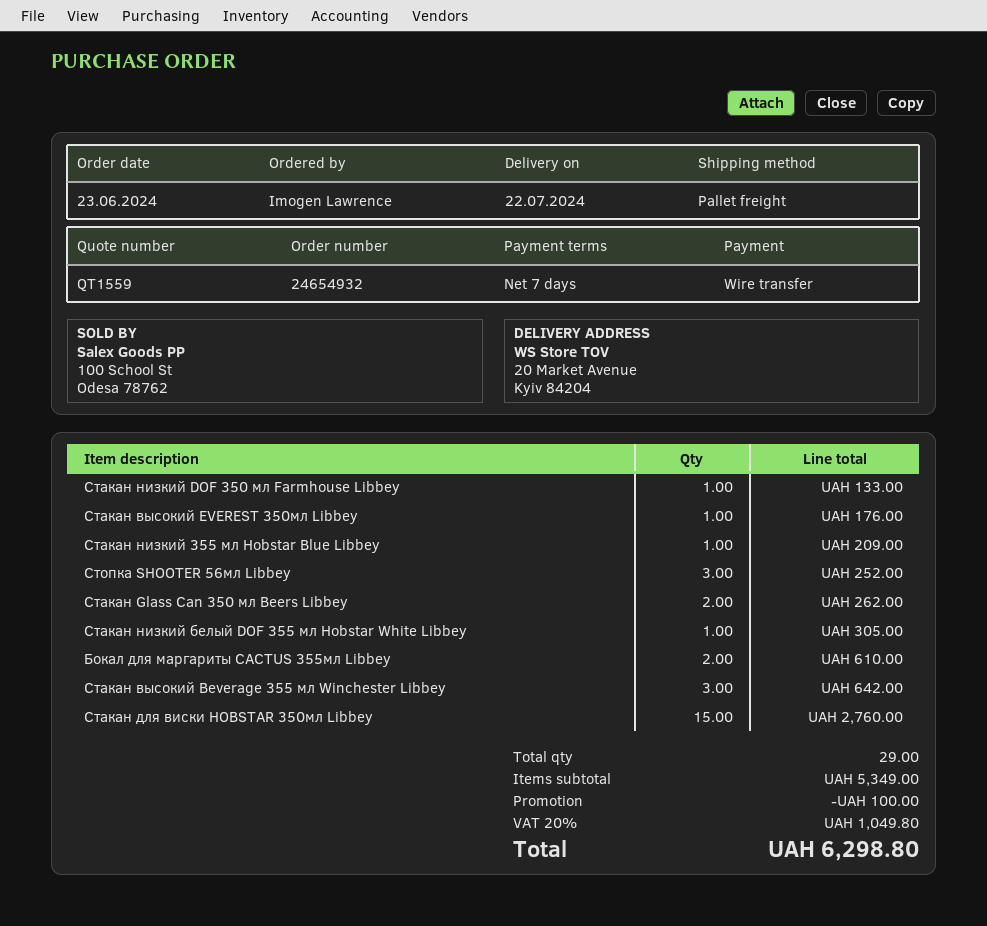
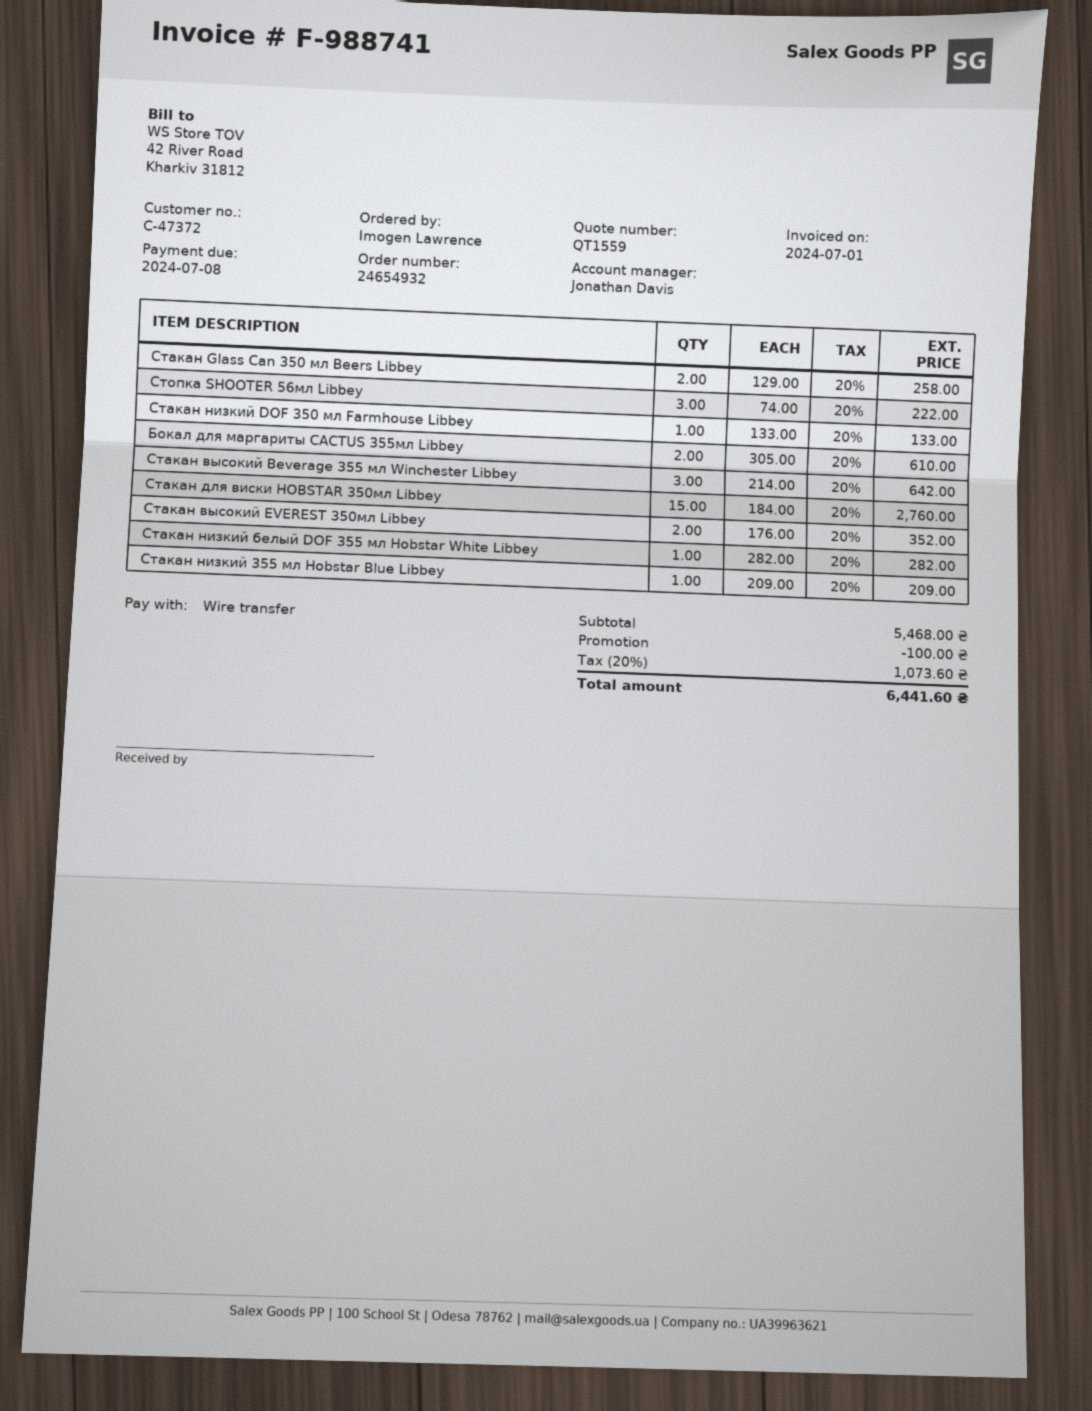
Стакан высокий EVEREST 350мл Libbey: 1 for 176.00 -> 2 for 352.00
Стопка SHOOTER 56мл Libbey: 3 for 252.00 -> 3 for 222.00
Стакан Glass Can 350 мл Beers Libbey: 2 for 262.00 -> 2 for 258.00
Стакан низкий белый DOF 355 мл Hobstar White Libbey: 1 for 305.00 -> 1 for 282.00
subtotal: 5349.00 -> 5468.00
tax: 20% = 1049.80 -> 20% = 1073.60
total: 6298.80 -> 6441.60

